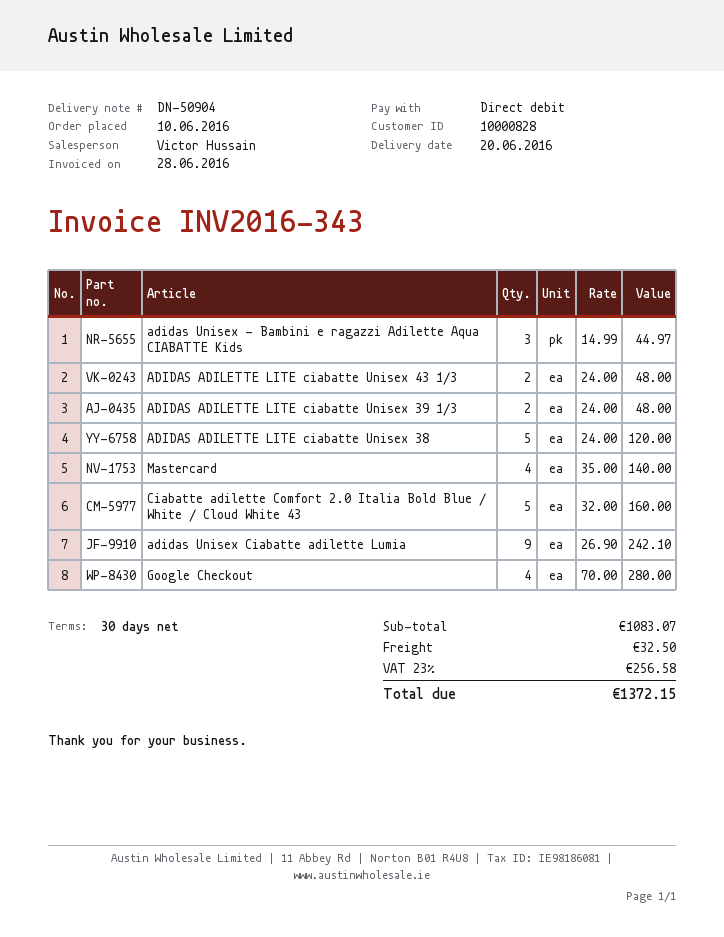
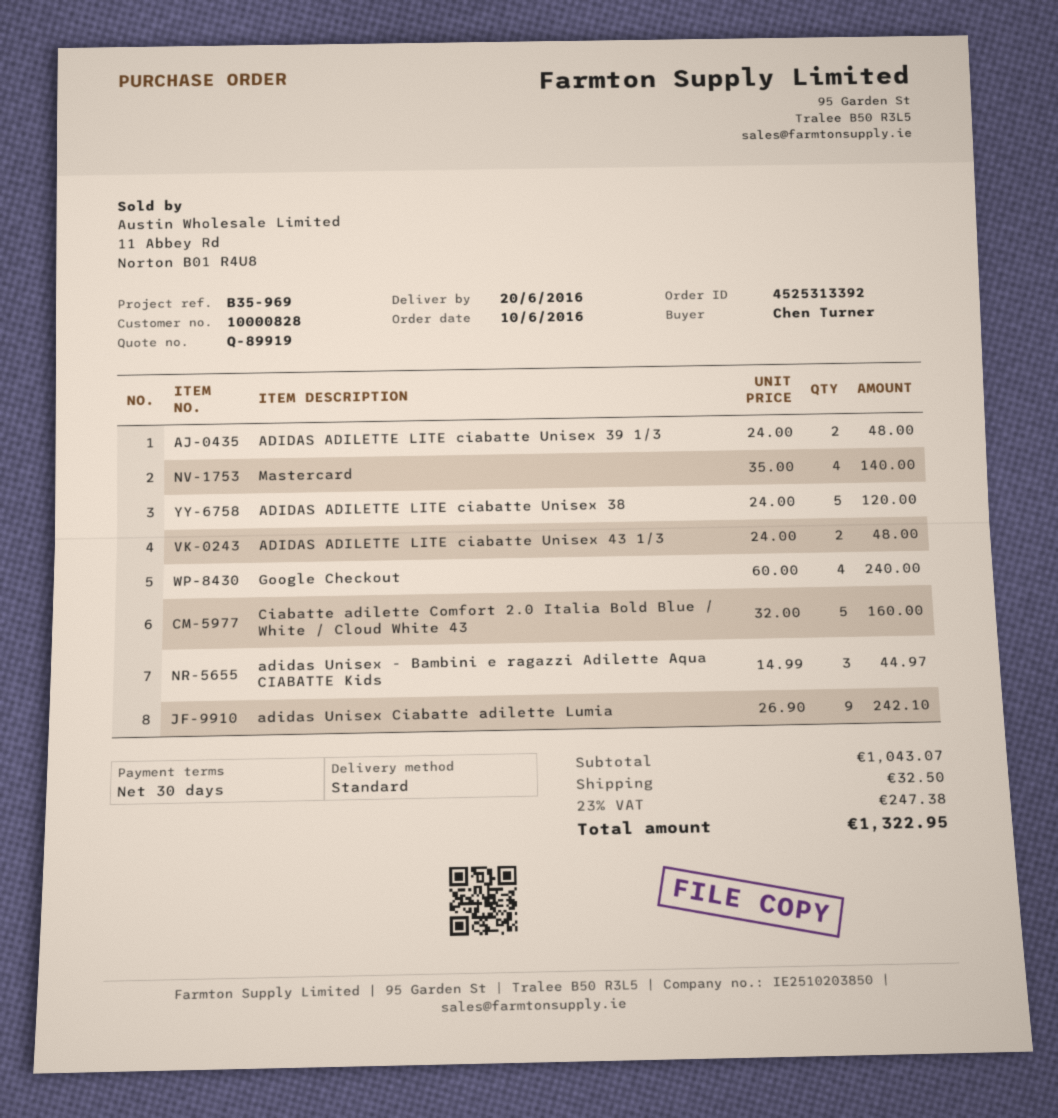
Google Checkout: 4 x 70.00 = 280.00 -> 4 x 60.00 = 240.00
subtotal: 1083.07 -> 1043.07
tax: 23% = 256.58 -> 23% = 247.38
total: 1372.15 -> 1322.95

